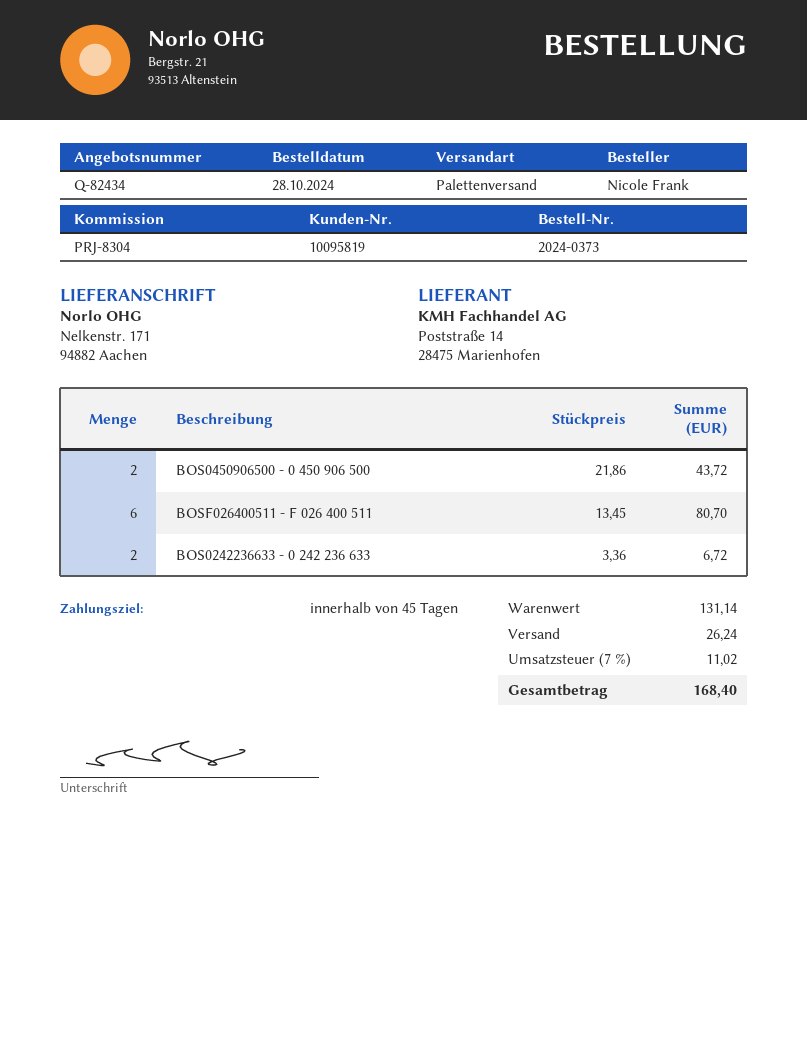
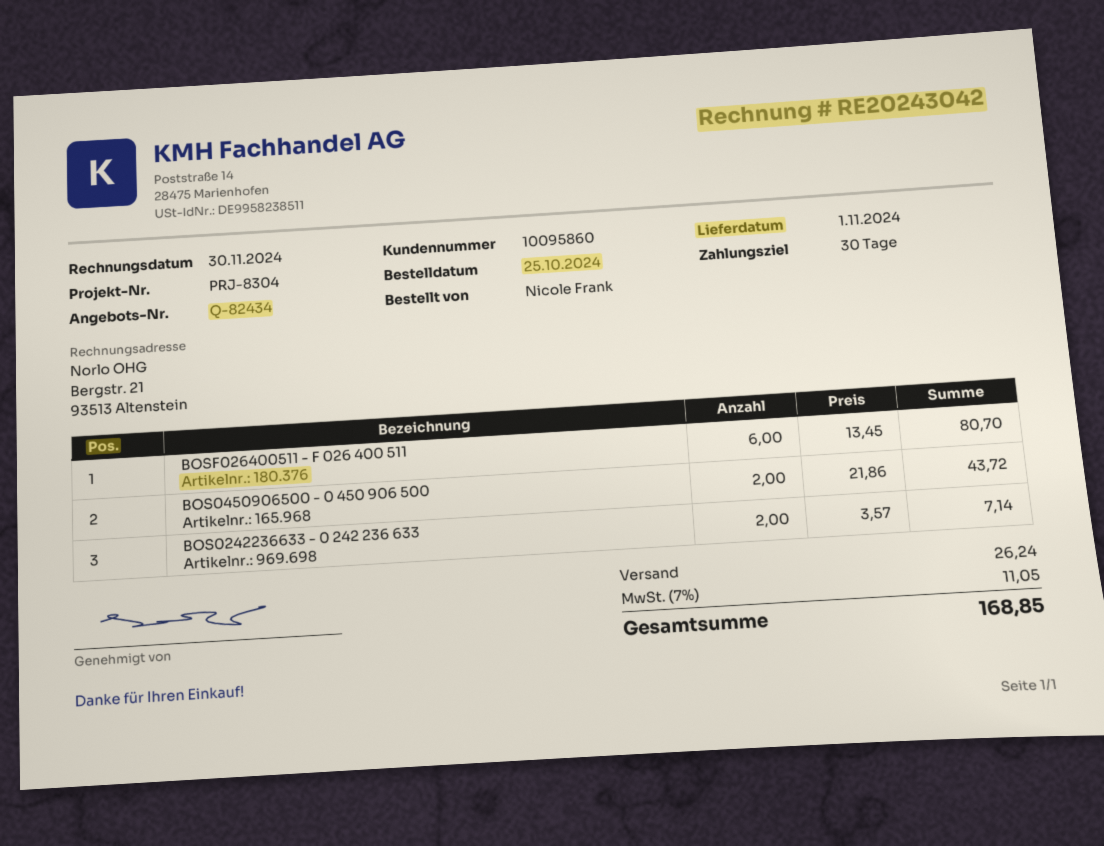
order date: 2024-10-28 -> 2024-10-25
payment terms: 45 days -> 30 days
customer number: 10095819 -> 10095860
BOS0242236633 - 0 242 236 633: 2 x 3.36 = 6.72 -> 2 x 3.57 = 7.14
tax: 7% = 11.02 -> 7% = 11.05
total: 168.40 -> 168.85

